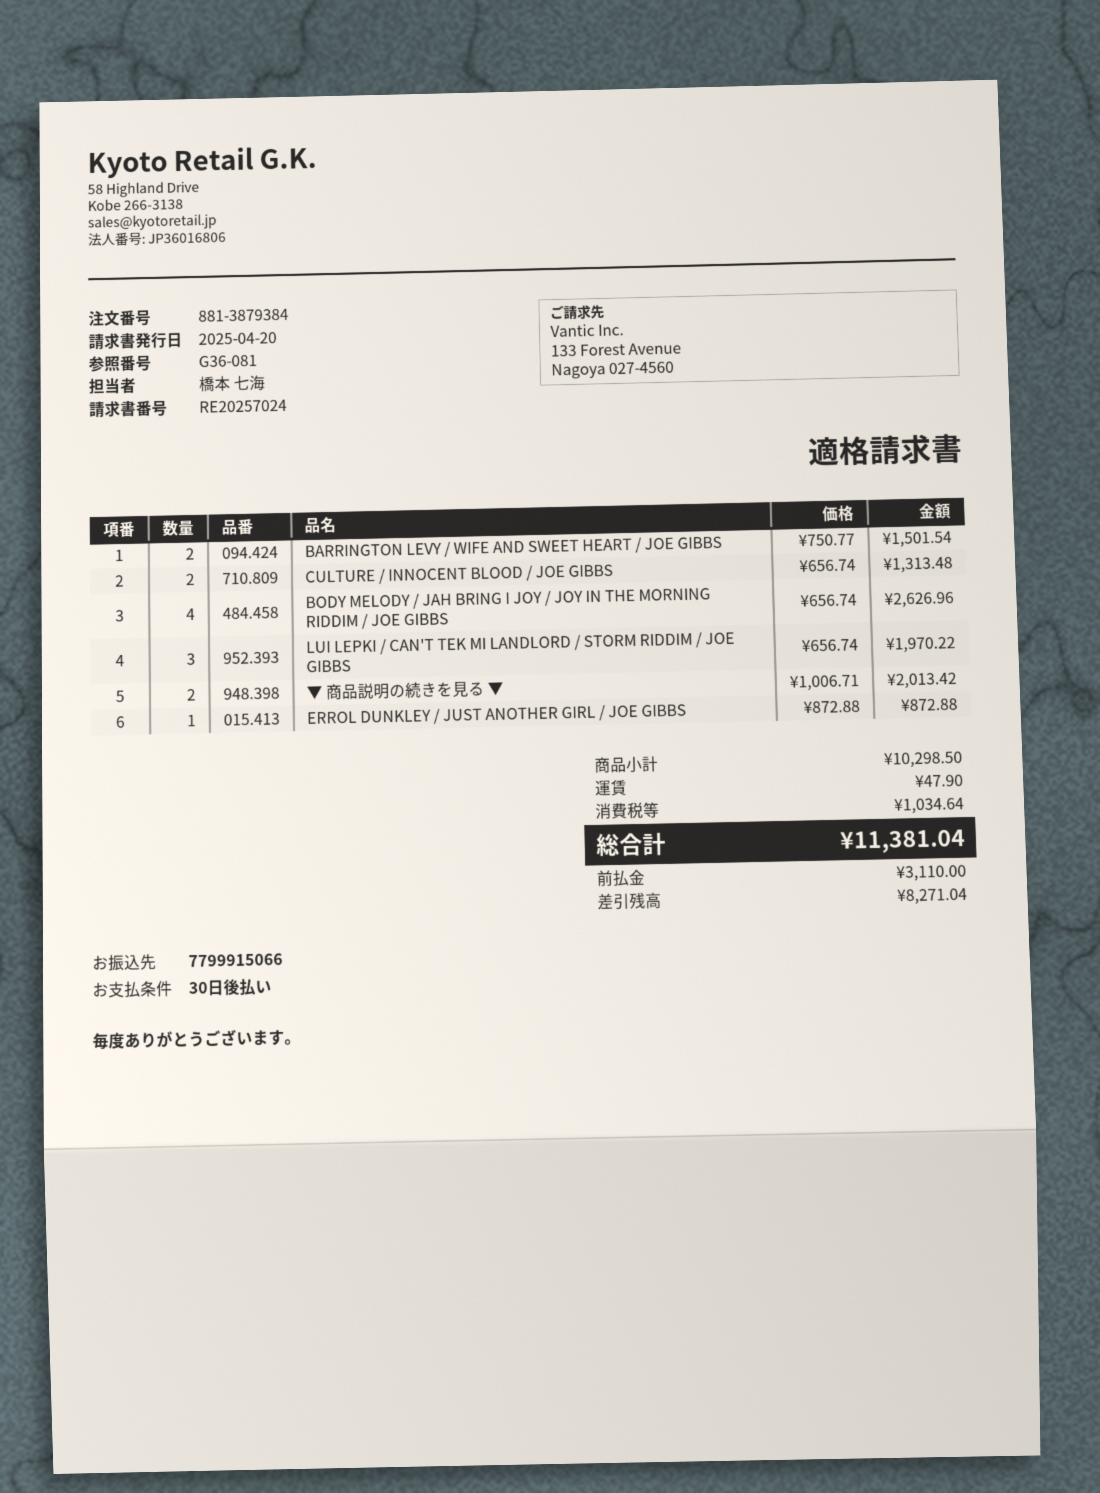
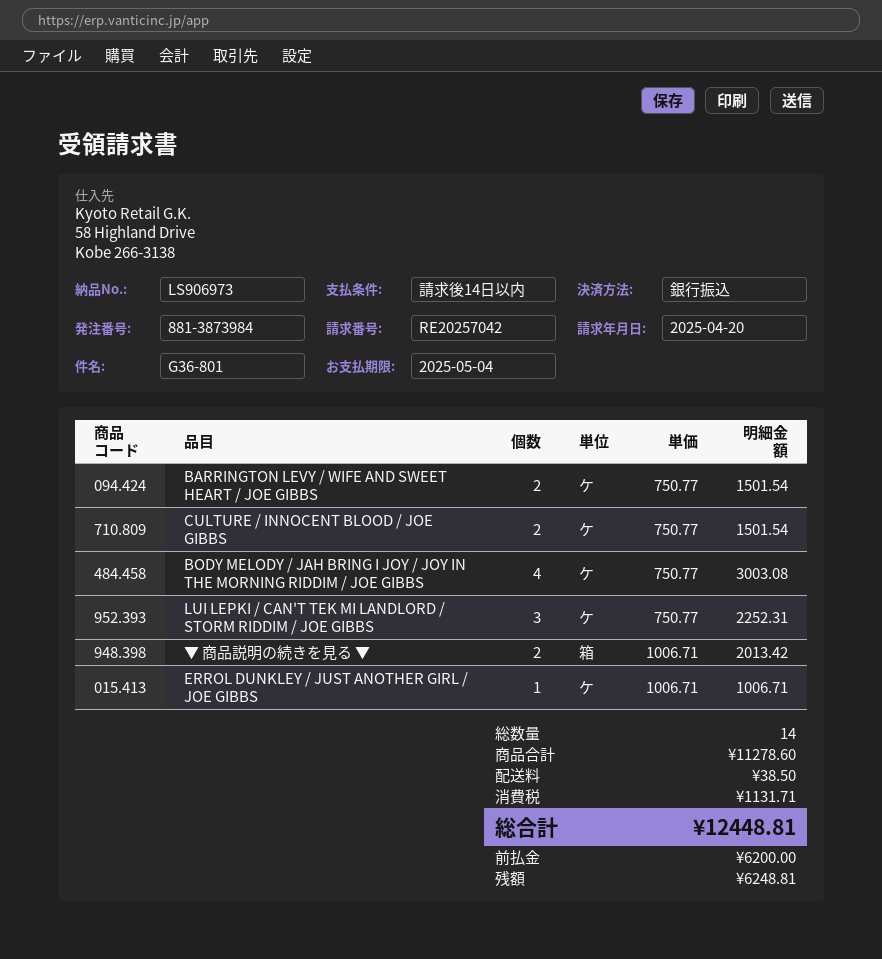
order number: 881-3879384 -> 881-3873984
invoice number: RE20257024 -> RE20257042
payment terms: 30 days -> 14 days
reference: G36-081 -> G36-801
CULTURE / INNOCENT BLOOD / JOE GIBBS: 2 x 656.74 = 1313.48 -> 2 x 750.77 = 1501.54
BODY MELODY / JAH BRING I JOY / JOY IN THE MORNING RIDDIM / JOE GIBBS: 4 x 656.74 = 2626.96 -> 4 x 750.77 = 3003.08
LUI LEPKI / CAN'T TEK MI LANDLORD / STORM RIDDIM / JOE GIBBS: 3 x 656.74 = 1970.22 -> 3 x 750.77 = 2252.31
ERROL DUNKLEY / JUST ANOTHER GIRL / JOE GIBBS: 1 x 872.88 = 872.88 -> 1 x 1006.71 = 1006.71
subtotal: 10298.50 -> 11278.60
shipping: 47.90 -> 38.50
tax: 1034.64 -> 1131.71
total: 11381.04 -> 12448.81
deposit: 3110.00 -> 6200.00
balance: 8271.04 -> 6248.81

